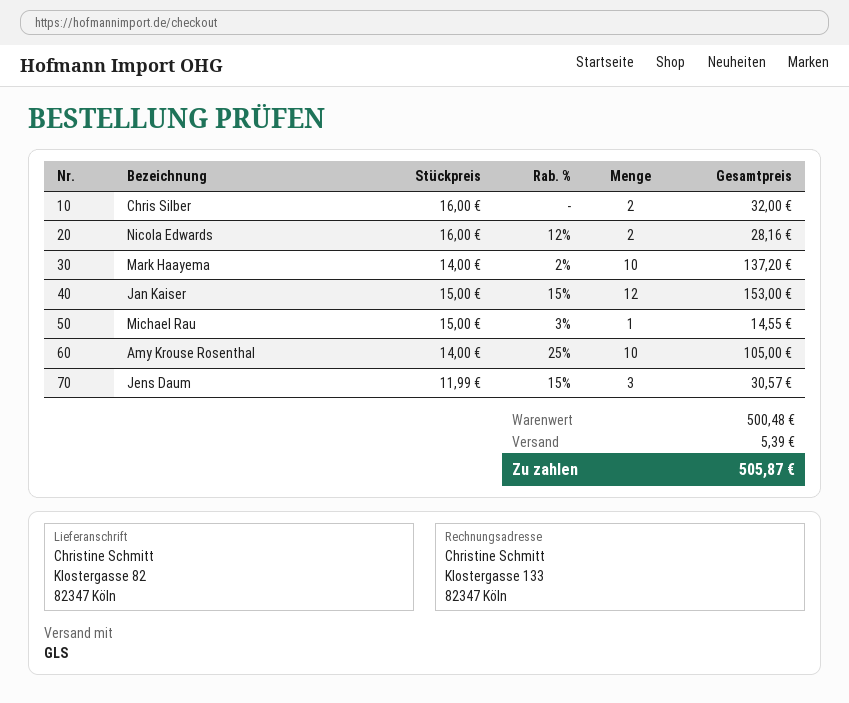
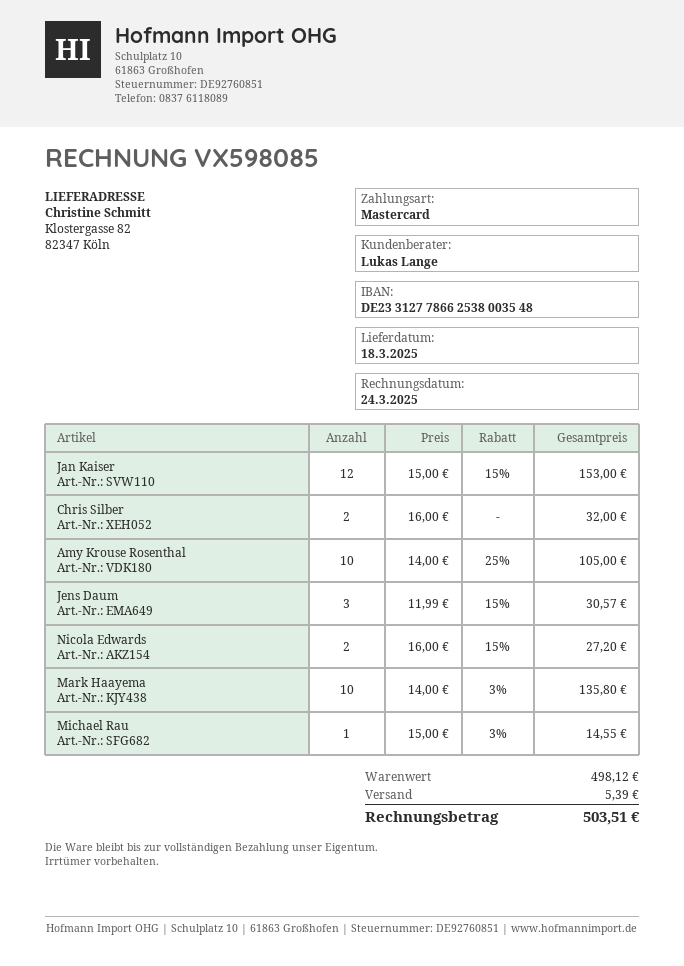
Nicola Edwards: 2 x 16.00 - 12% = 28.16 -> 2 x 16.00 - 15% = 27.20
Mark Haayema: 10 x 14.00 - 2% = 137.20 -> 10 x 14.00 - 3% = 135.80
subtotal: 500.48 -> 498.12
total: 505.87 -> 503.51

